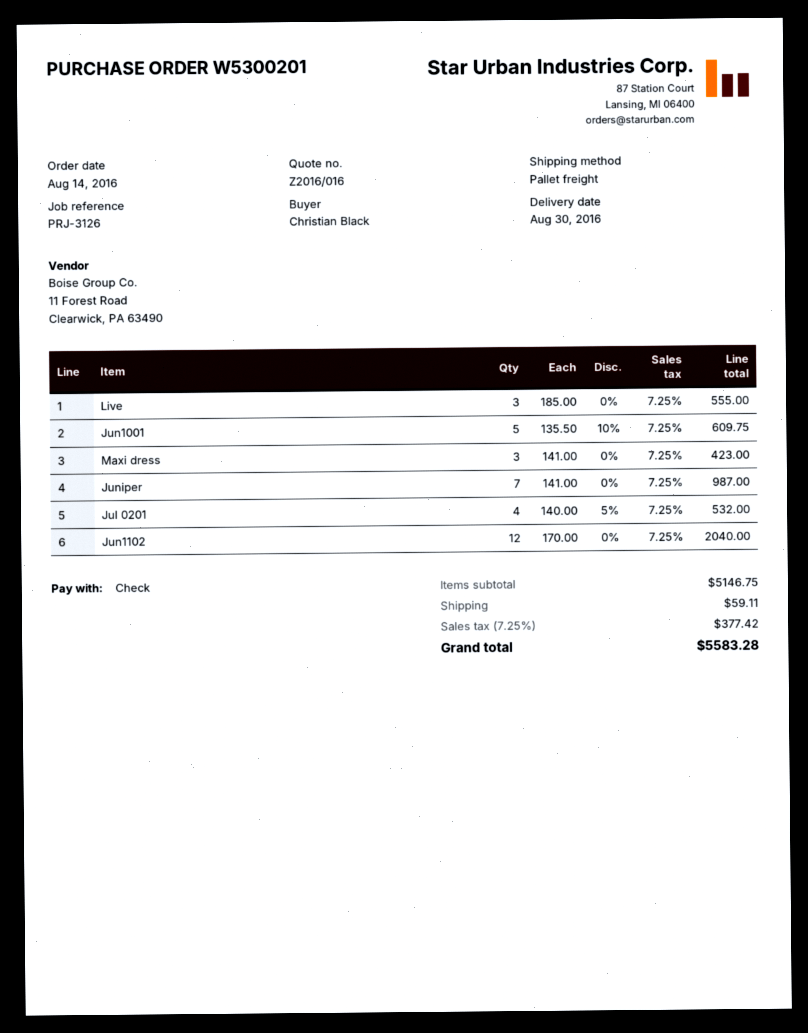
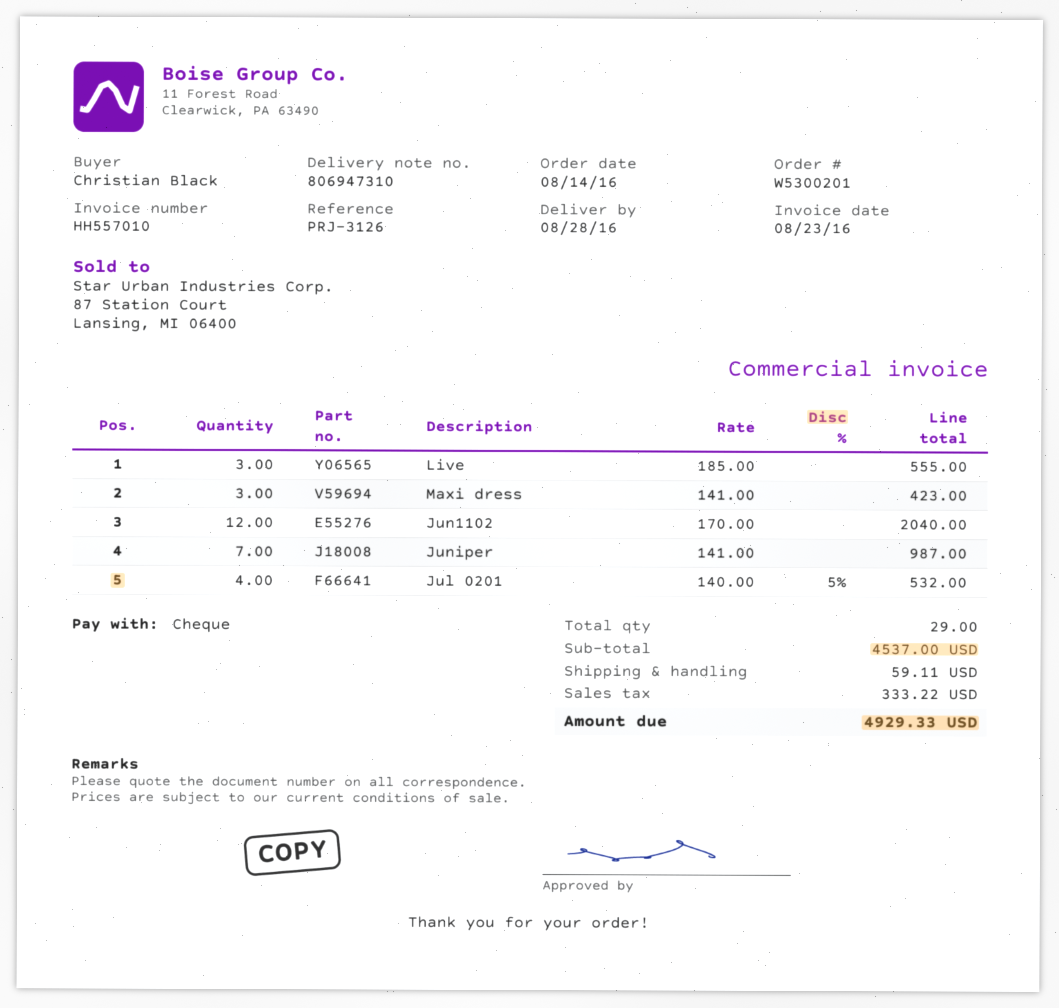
delivery date: 2016-08-30 -> 2016-08-28
Jun1001: 5 x 135.50 - 10% = 609.75 -> none
subtotal: 5146.75 -> 4537.00
tax: 377.42 -> 333.22
total: 5583.28 -> 4929.33

